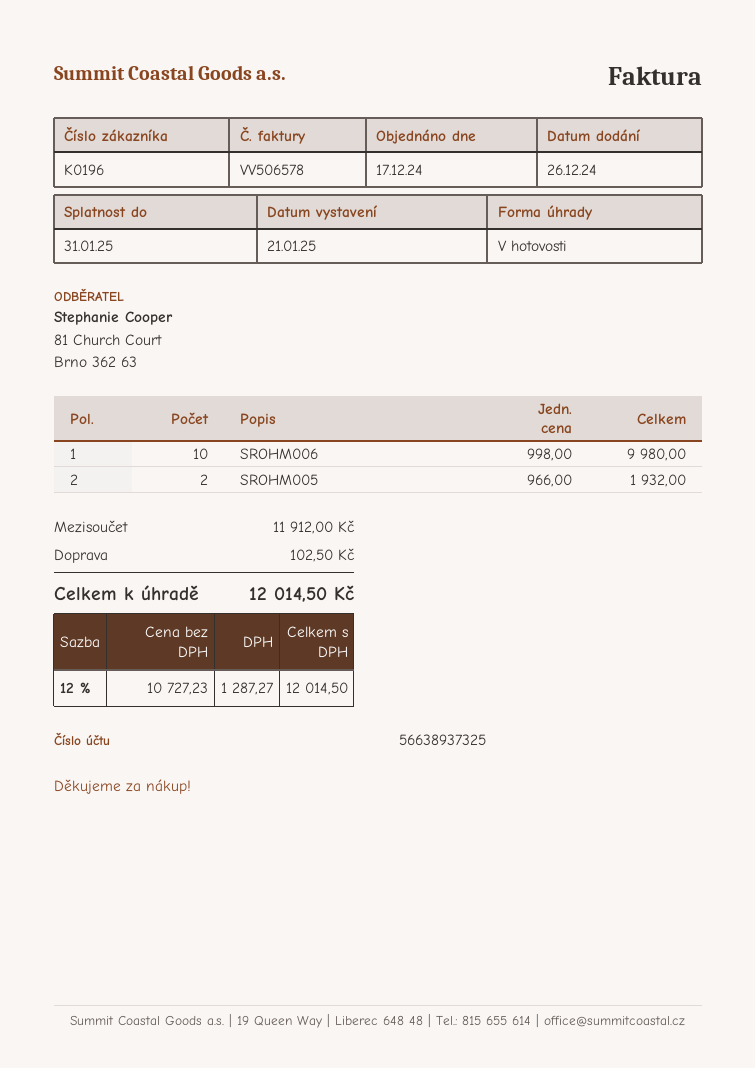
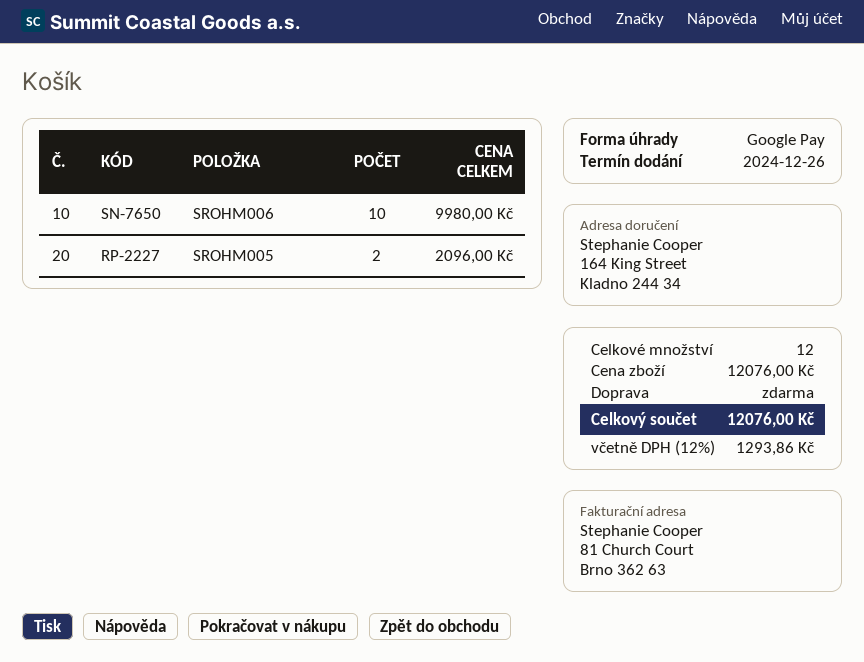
payment method: cash -> Google Pay
SROHM005: 2 for 1932.00 -> 2 for 2096.00
subtotal: 11912.00 -> 12076.00
shipping: 102.50 -> 0.00
tax: 12% = 1287.27 -> 12% = 1293.86
total: 12014.50 -> 12076.00

